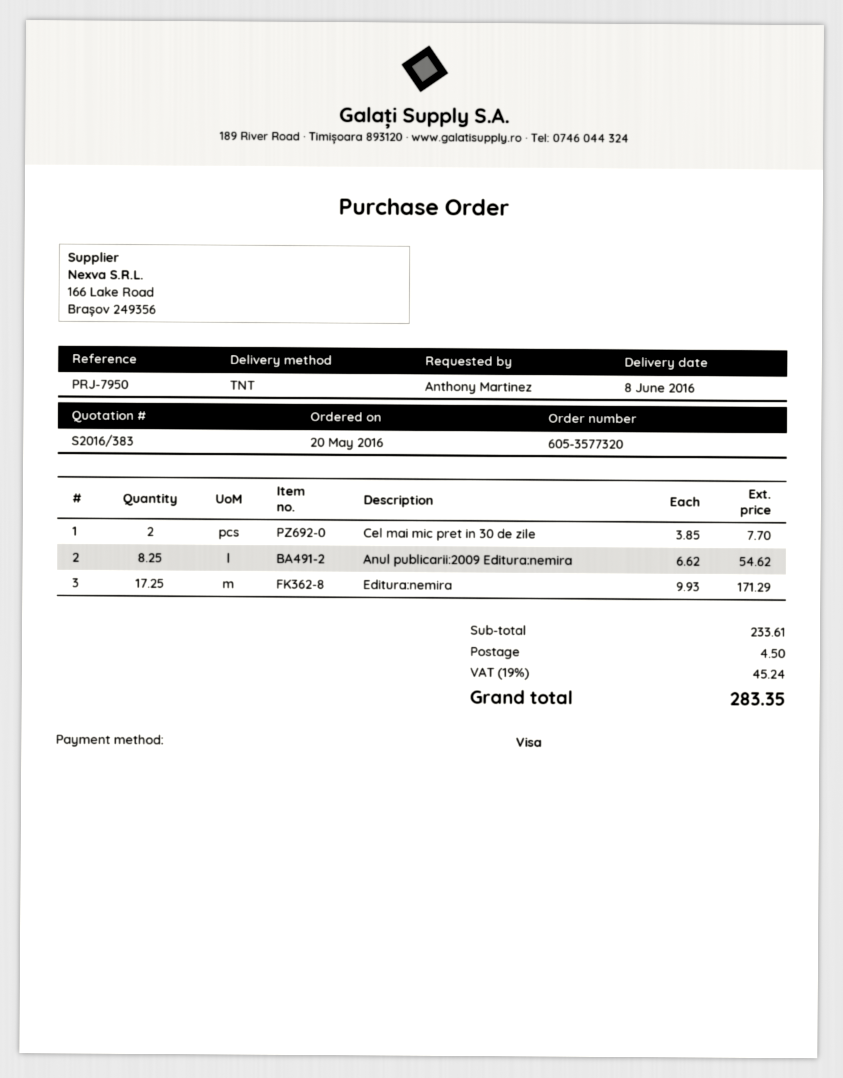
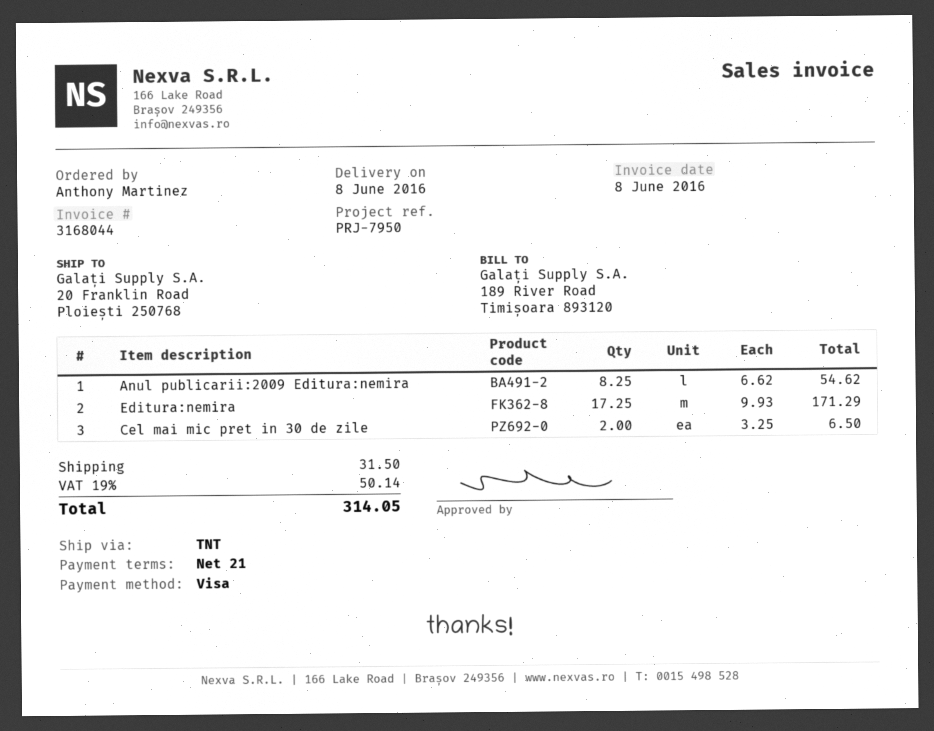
Cel mai mic pret in 30 de zile: 2 x 3.85 = 7.70 -> 2 x 3.25 = 6.50
shipping: 4.50 -> 31.50
tax: 19% = 45.24 -> 19% = 50.14
total: 283.35 -> 314.05

